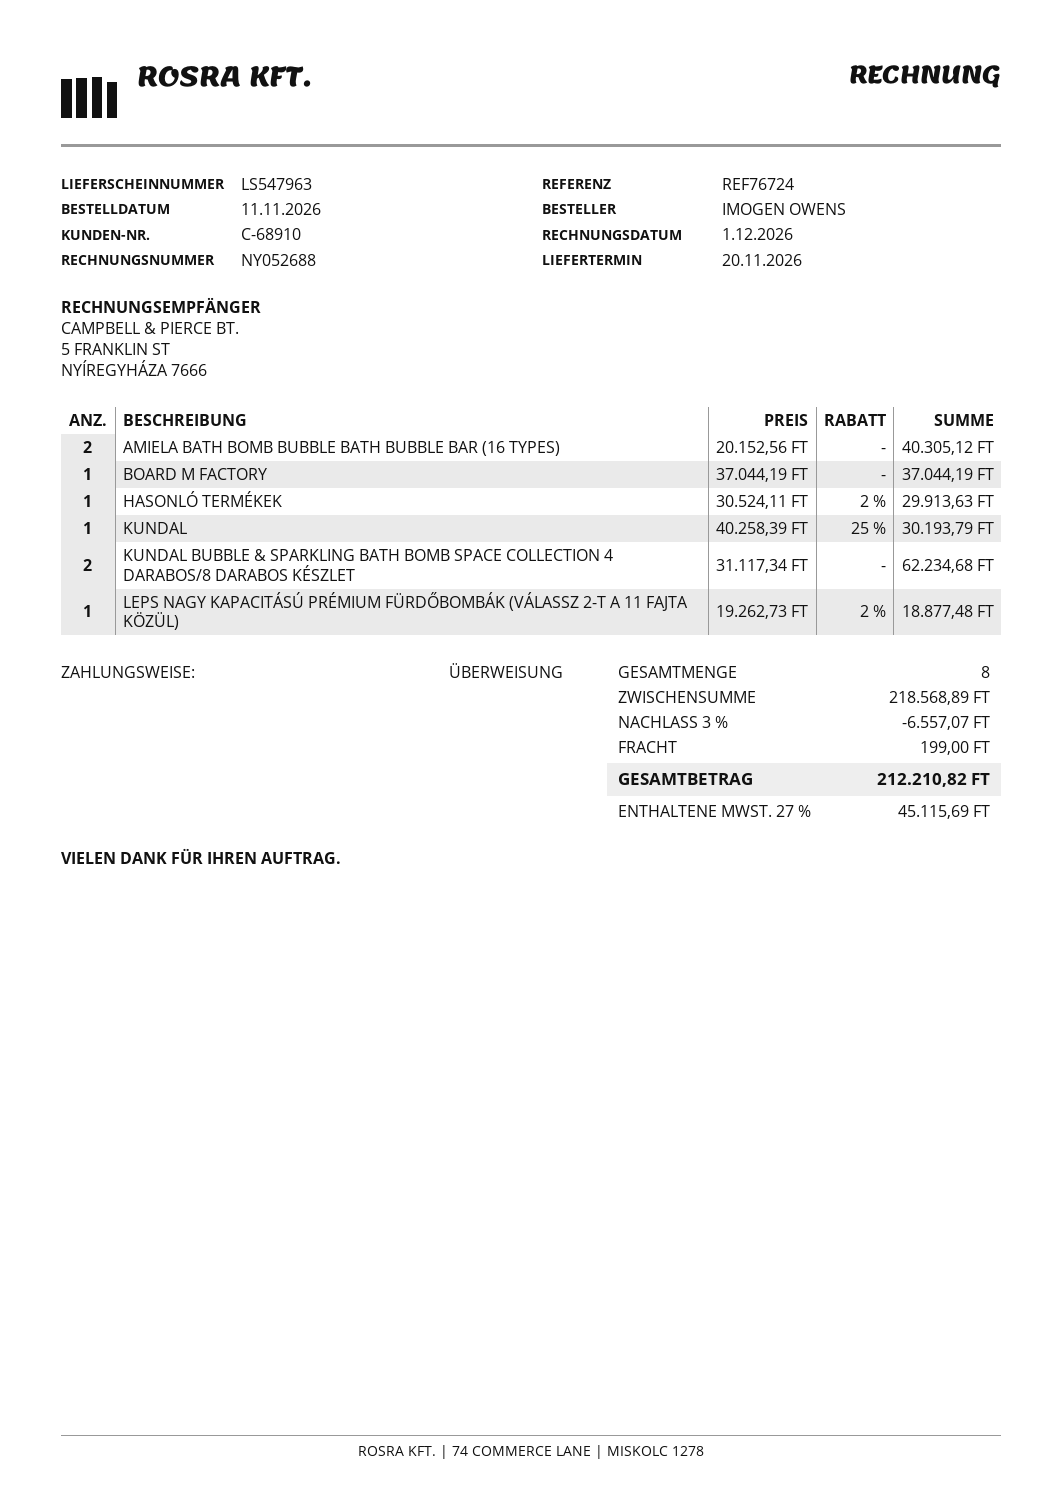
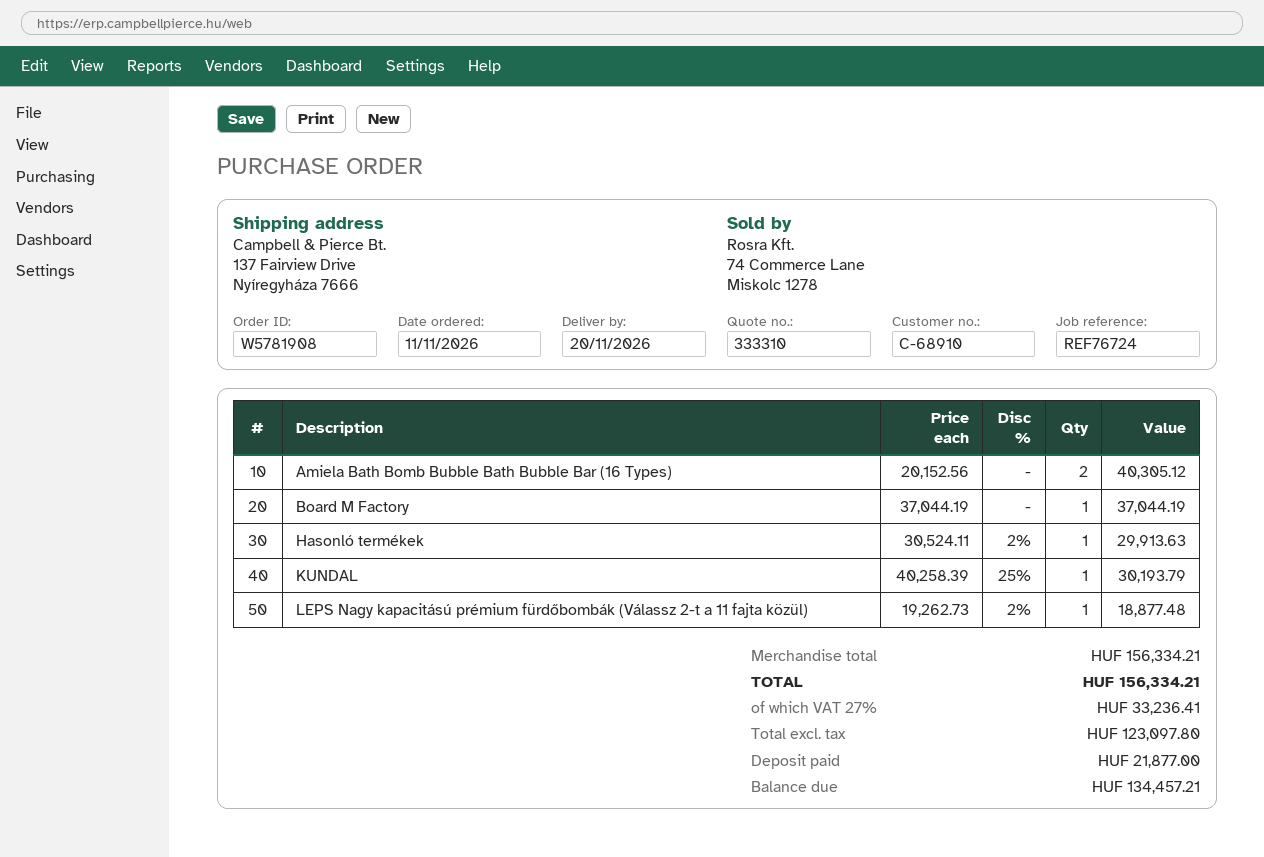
KUNDAL BUBBLE & SPARKLING BATH BOMB SPACE COLLECTION 4 DARABOS/8 DARABOS KÉSZLET: 2 x 31117.34 = 62234.68 -> none
subtotal: 218568.89 -> 156334.21
discount: 3% = 6557.07 -> none
shipping: 199.00 -> none
tax: 27% = 45115.69 -> 27% = 33236.41
total: 212210.82 -> 156334.21

